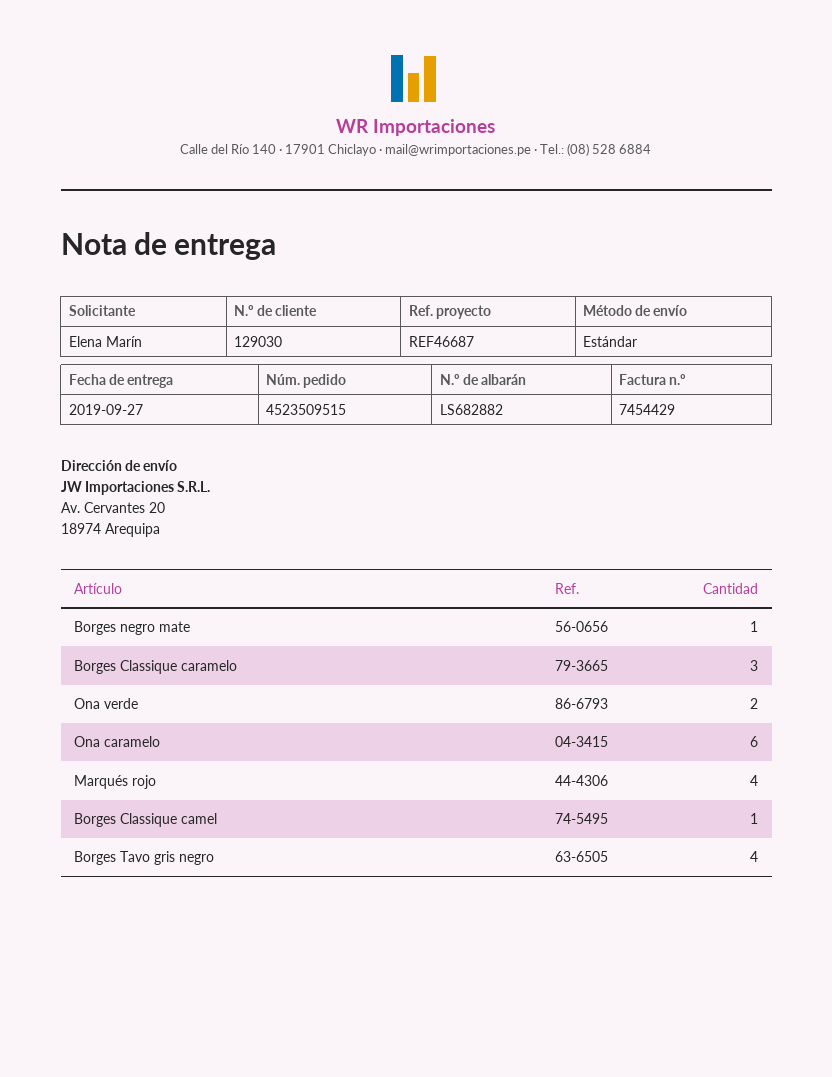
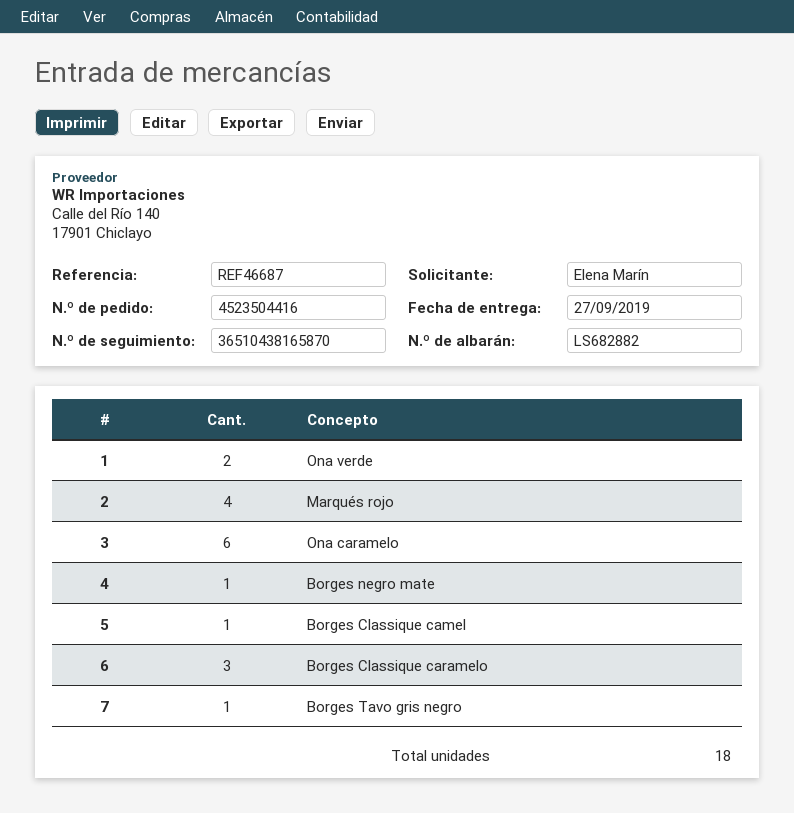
order number: 4523509515 -> 4523504416
Borges Tavo gris negro: 4 -> 1

